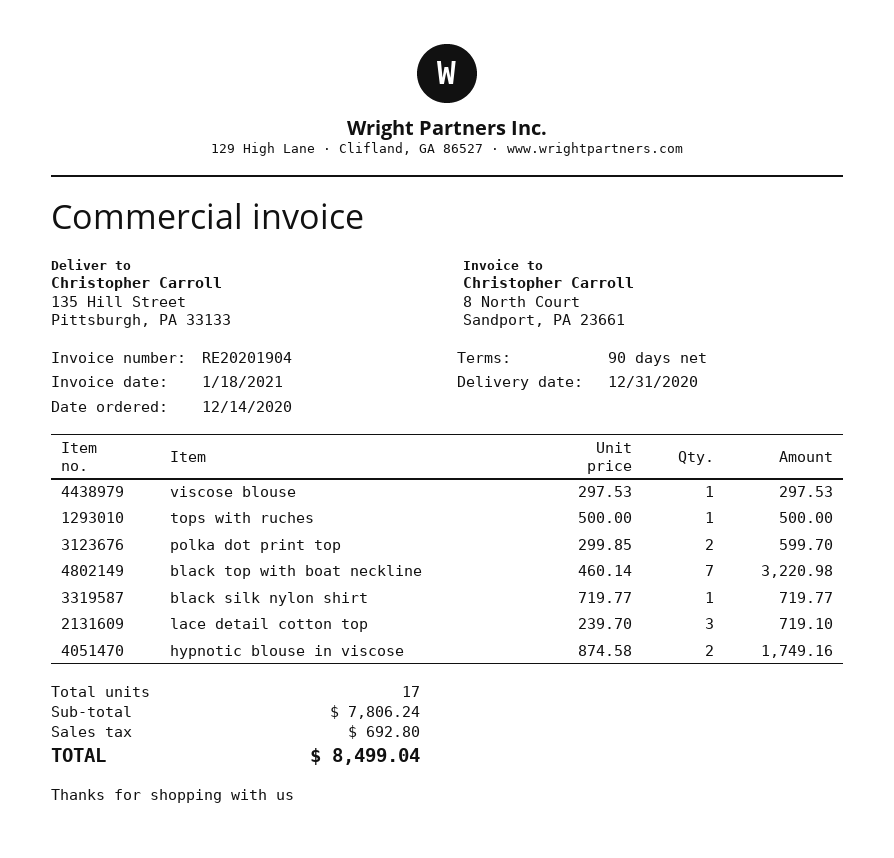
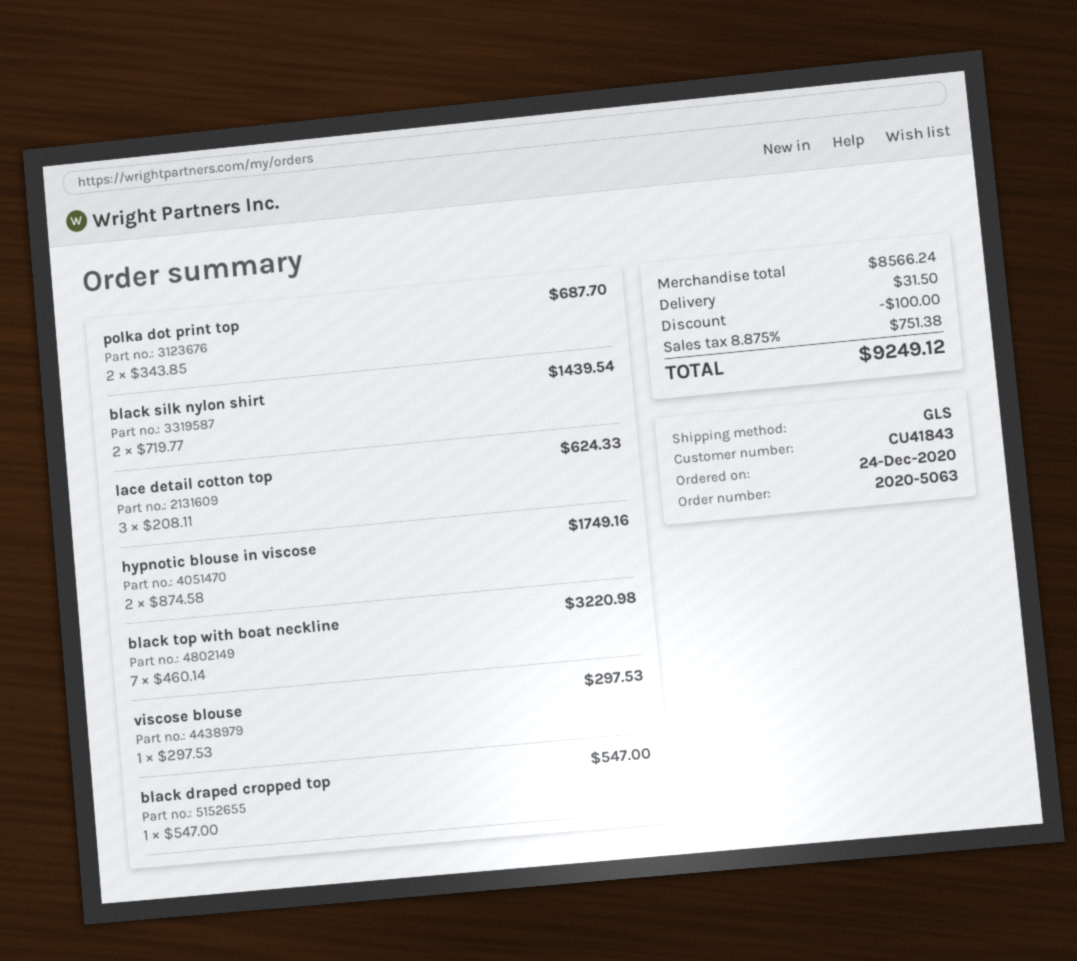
order date: 2020-12-14 -> 2020-12-24
tops with ruches: 1 x 500.00 = 500.00 -> none
polka dot print top: 2 x 299.85 = 599.70 -> 2 x 343.85 = 687.70
black silk nylon shirt: 1 x 719.77 = 719.77 -> 2 x 719.77 = 1439.54
lace detail cotton top: 3 x 239.70 = 719.10 -> 3 x 208.11 = 624.33
black draped cropped top: none -> 1 x 547.00 = 547.00
subtotal: 7806.24 -> 8566.24
discount: none -> 100.00
shipping: none -> 31.50
tax: 692.80 -> 751.38
total: 8499.04 -> 9249.12

